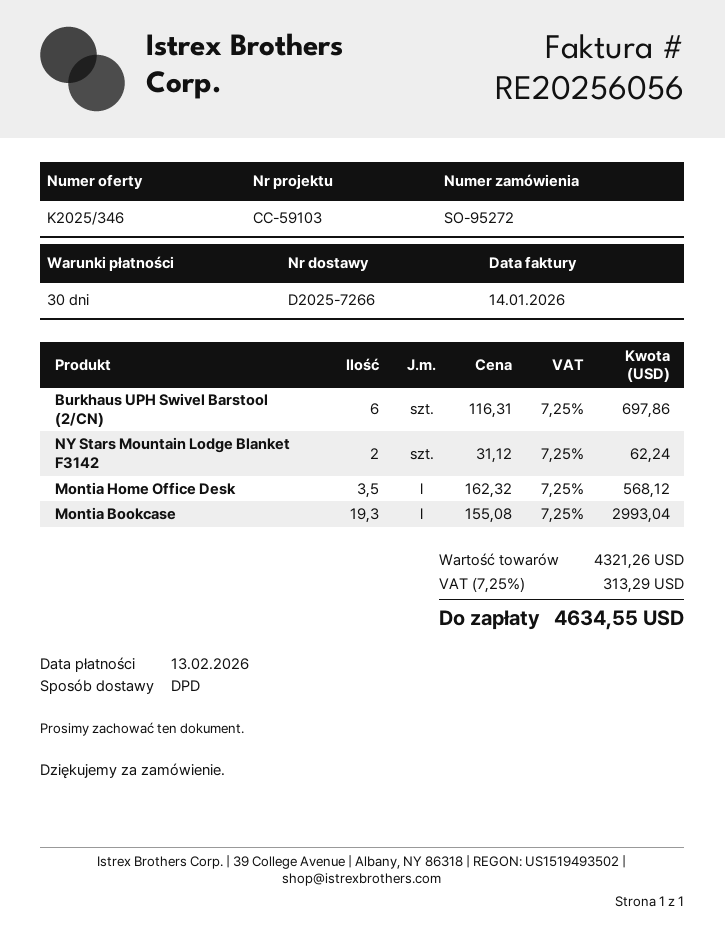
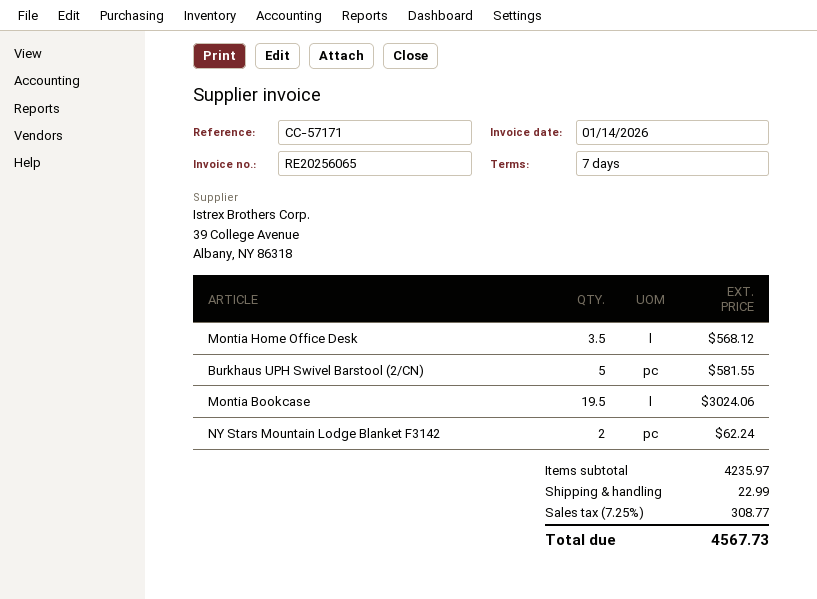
invoice number: RE20256056 -> RE20256065
payment terms: 30 days -> 7 days
reference: CC-59103 -> CC-57171
Burkhaus UPH Swivel Barstool (2/CN): 6 for 697.86 -> 5 for 581.55
Montia Bookcase: 19.3 for 2993.04 -> 19.5 for 3024.06
subtotal: 4321.26 -> 4235.97
shipping: none -> 22.99
tax: 7.25% = 313.29 -> 7.25% = 308.77
total: 4634.55 -> 4567.73

